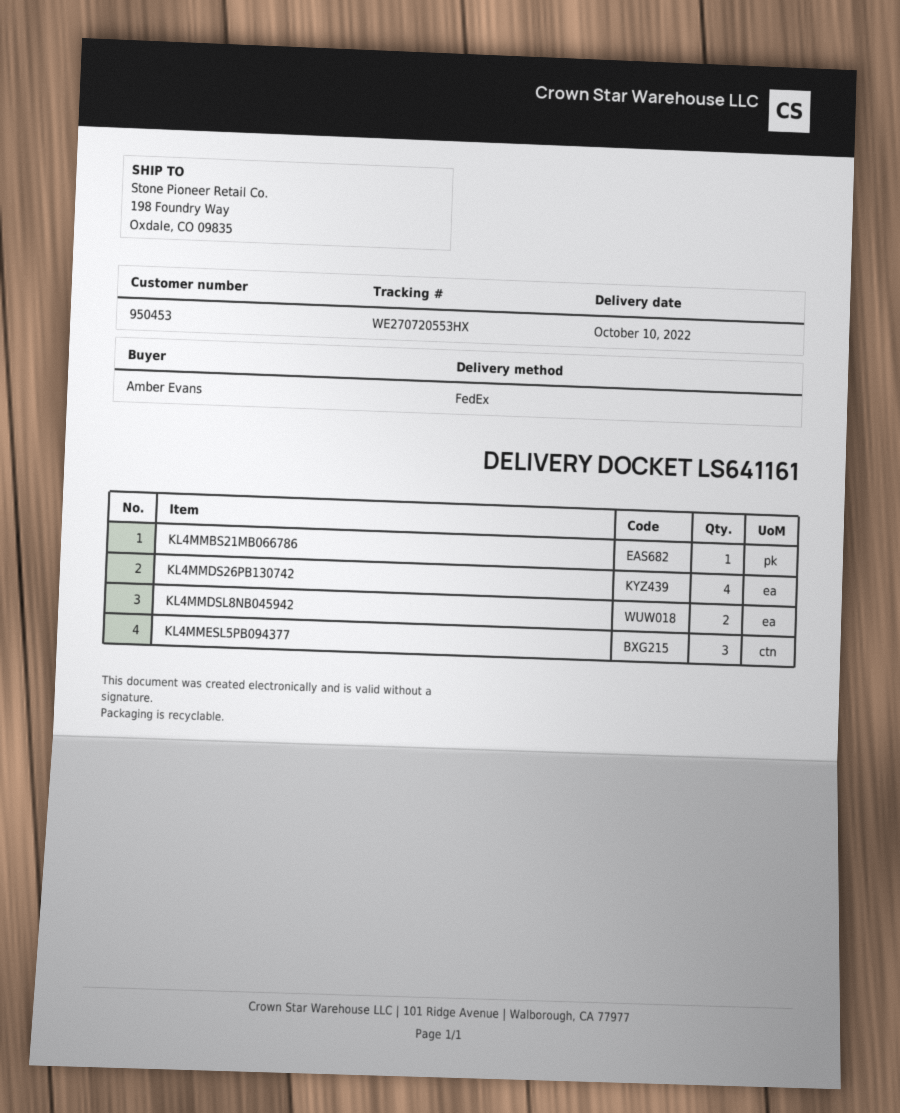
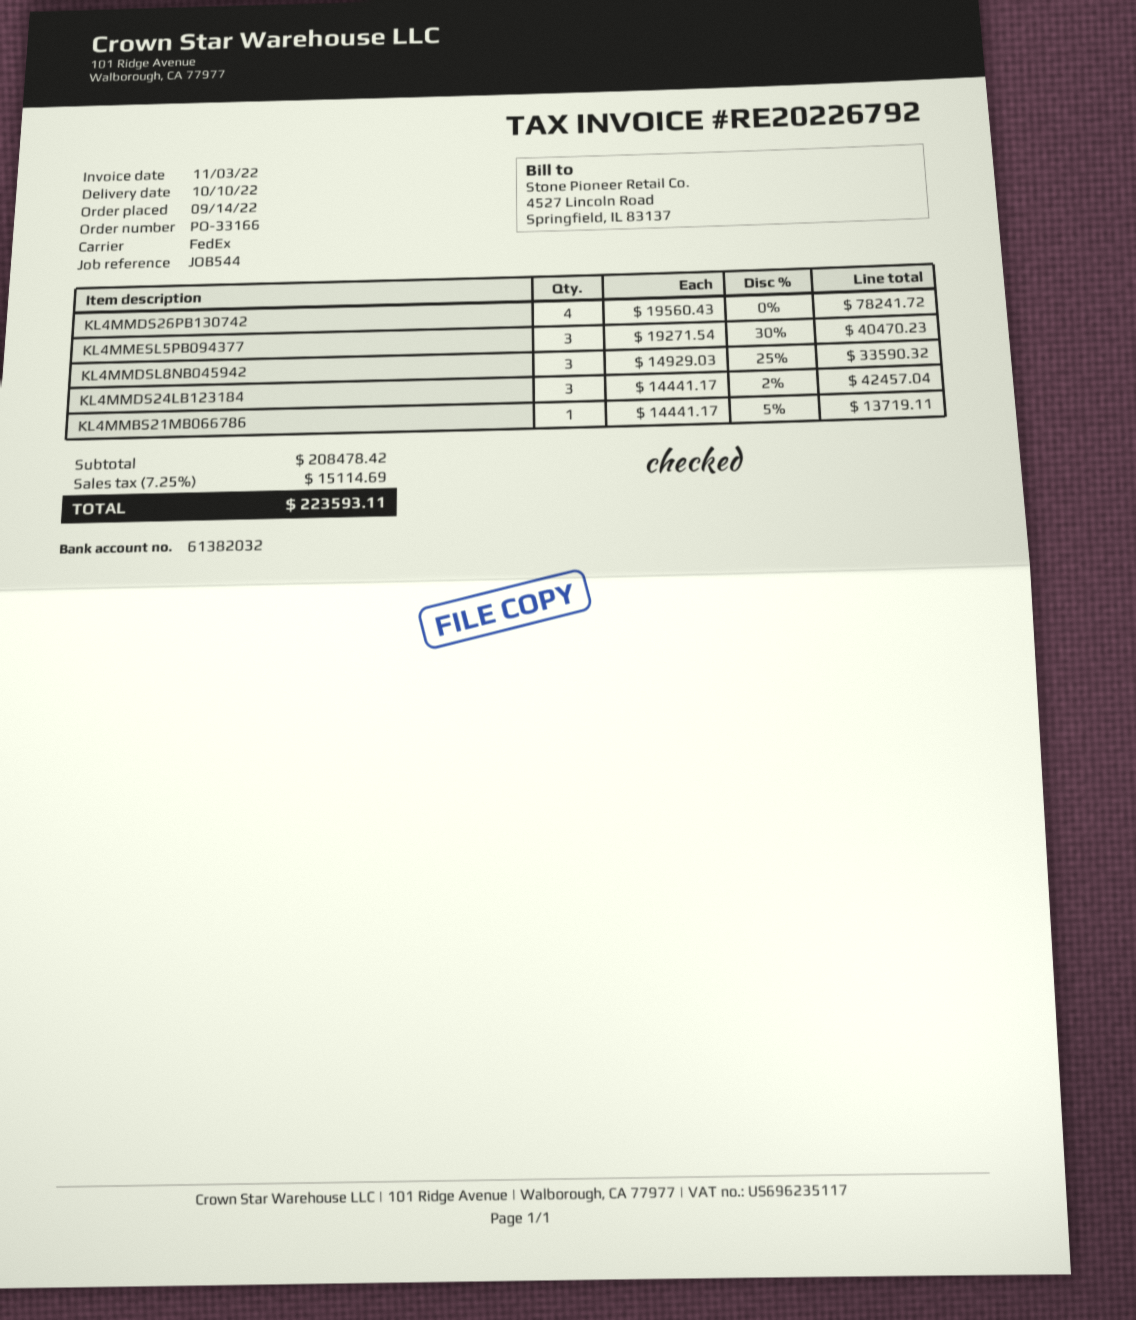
KL4MMDSL8NB045942: 2 -> 3
KL4MMDS24LB123184: none -> 3

